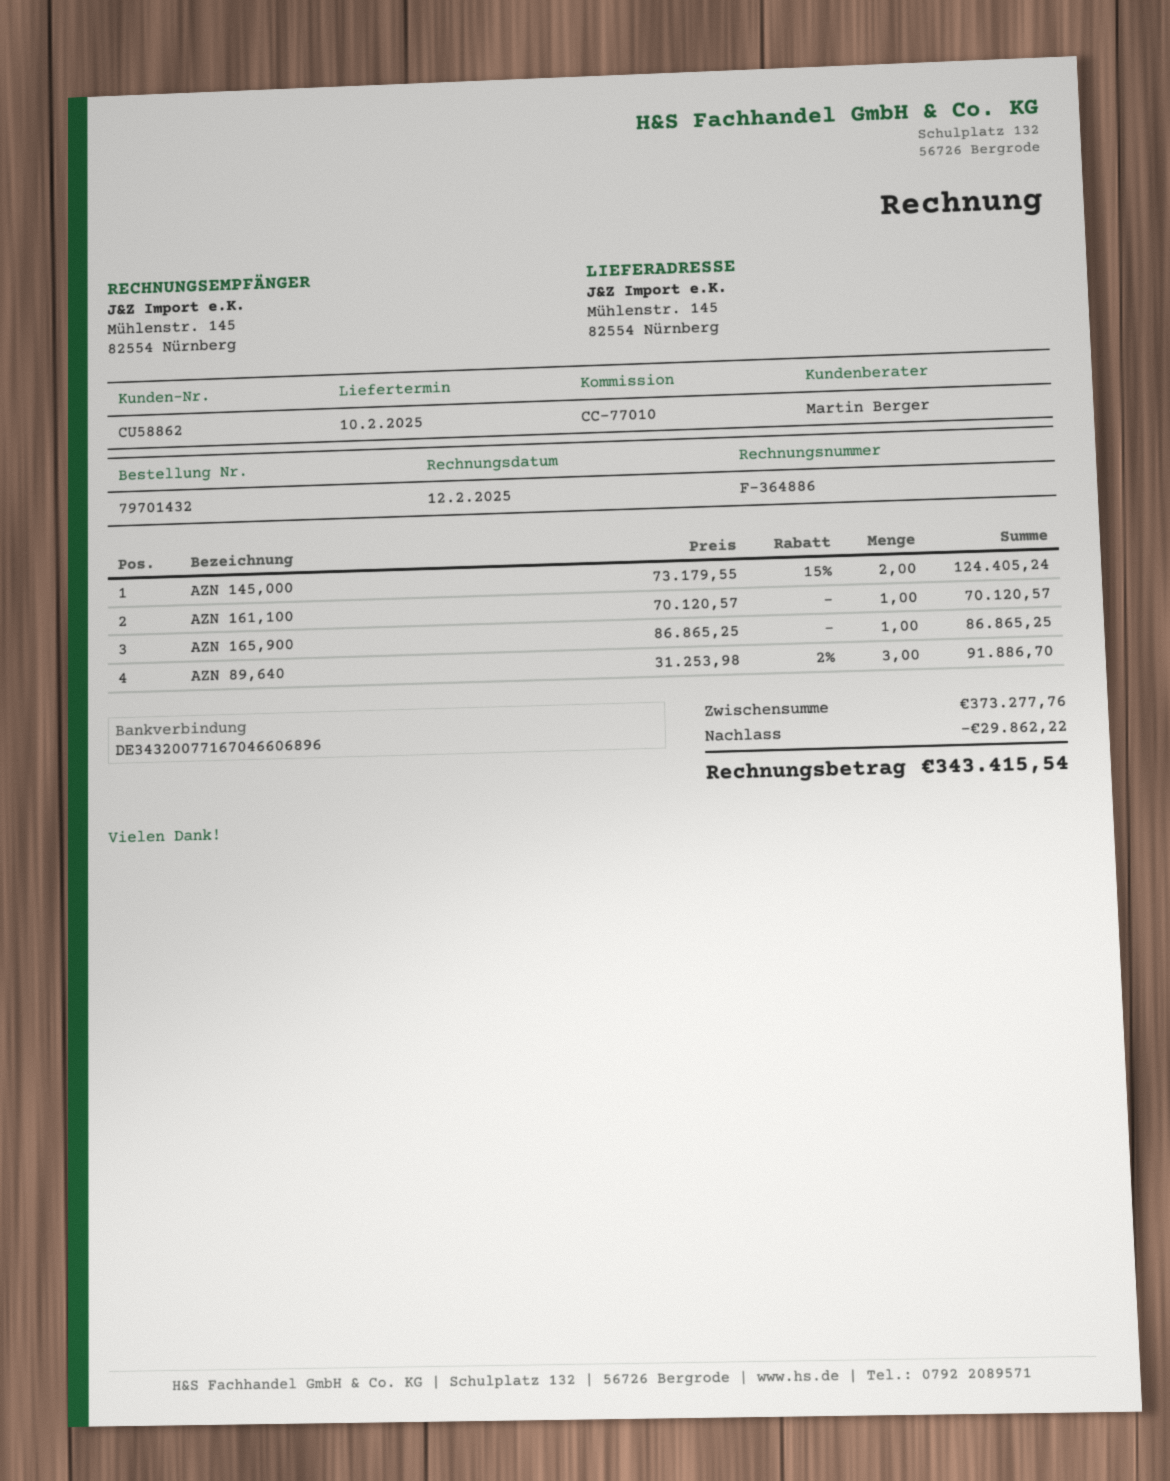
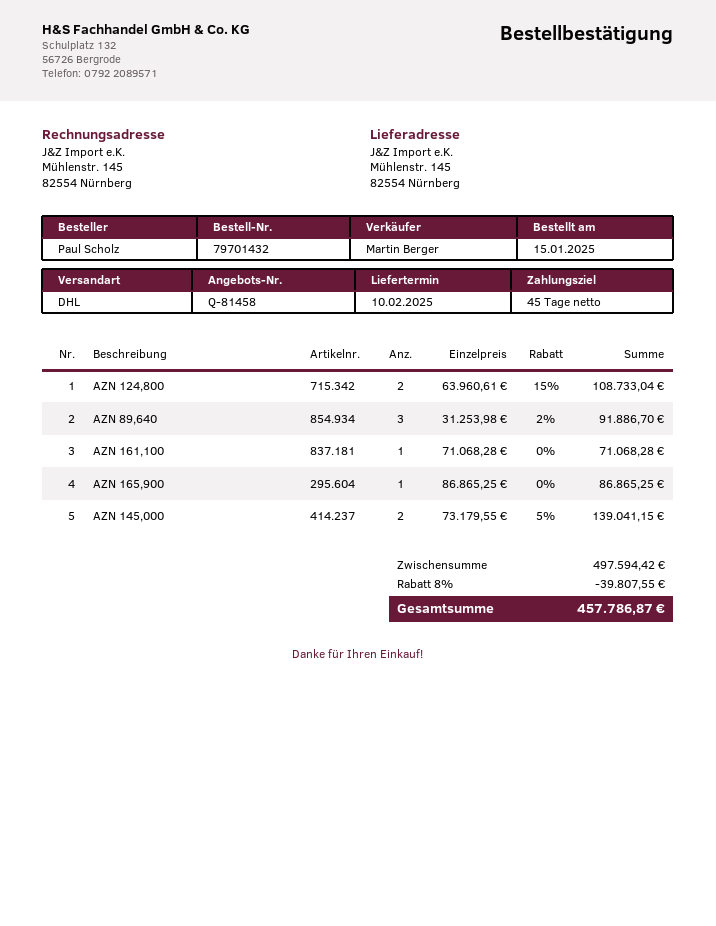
AZN 145,000: 2 x 73179.55 - 15% = 124405.24 -> 2 x 73179.55 - 5% = 139041.15
AZN 161,100: 1 x 70120.57 = 70120.57 -> 1 x 71068.28 = 71068.28
AZN 124,800: none -> 2 x 63960.61 - 15% = 108733.04
subtotal: 373277.76 -> 497594.42
discount: 29862.22 -> 39807.55
total: 343415.54 -> 457786.87

